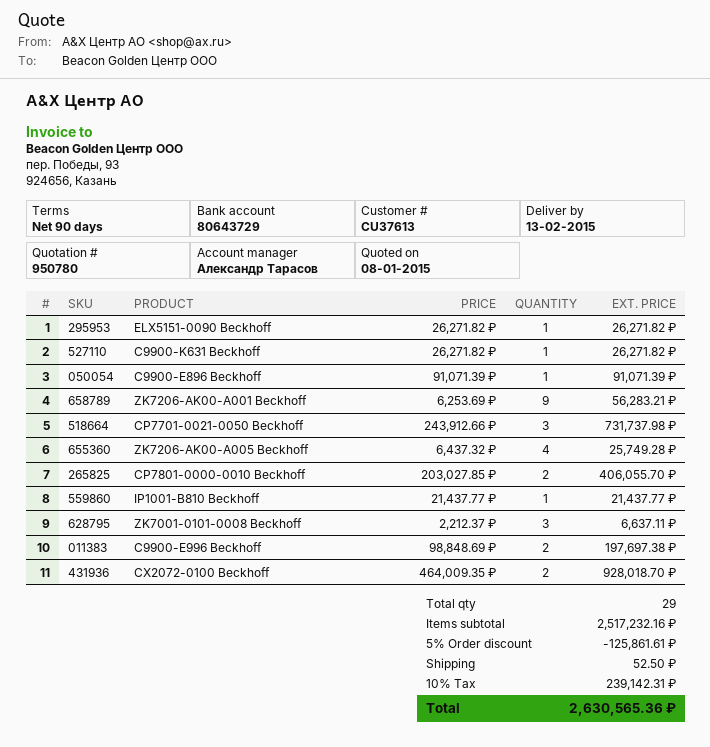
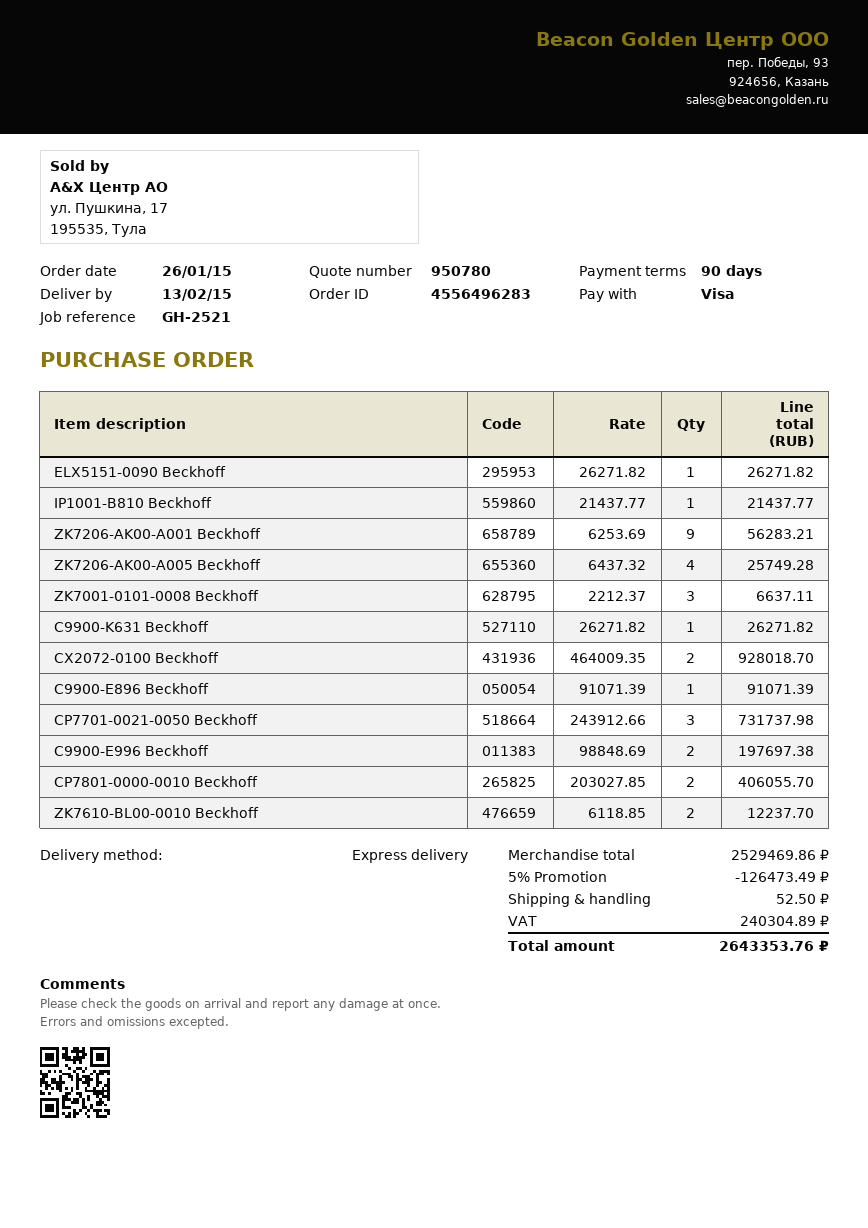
ZK7610-BL00-0010 Beckhoff: none -> 2 x 6118.85 = 12237.70
subtotal: 2517232.16 -> 2529469.86
discount: 5% = 125861.61 -> 5% = 126473.49
tax: 239142.31 -> 240304.89
total: 2630565.36 -> 2643353.76

